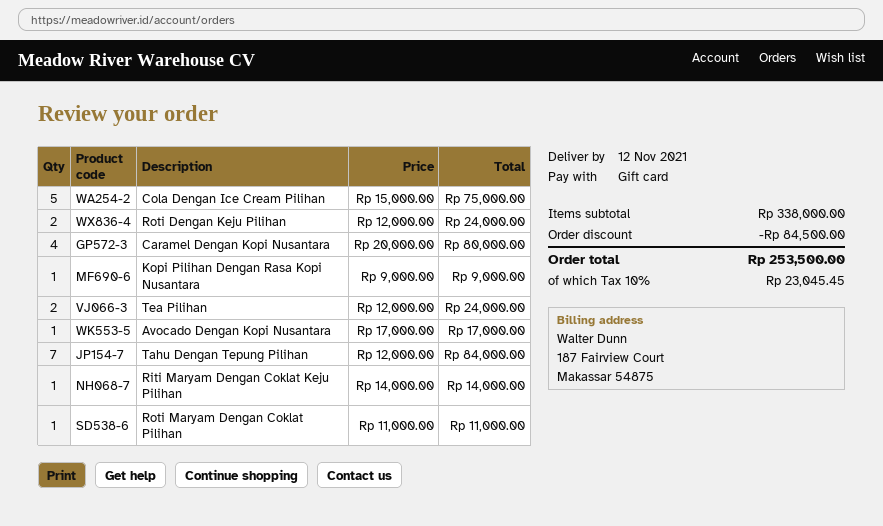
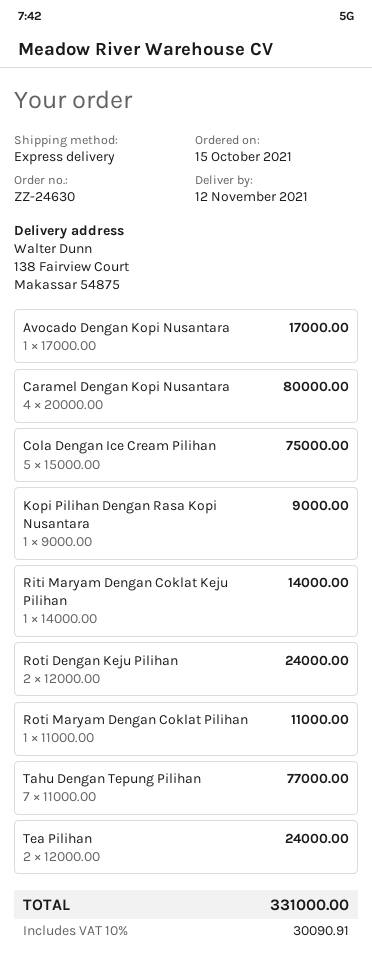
Tahu Dengan Tepung Pilihan: 7 x 12000.00 = 84000.00 -> 7 x 11000.00 = 77000.00
discount: 84500.00 -> none
tax: 10% = 23045.45 -> 10% = 30090.91
total: 253500.00 -> 331000.00

